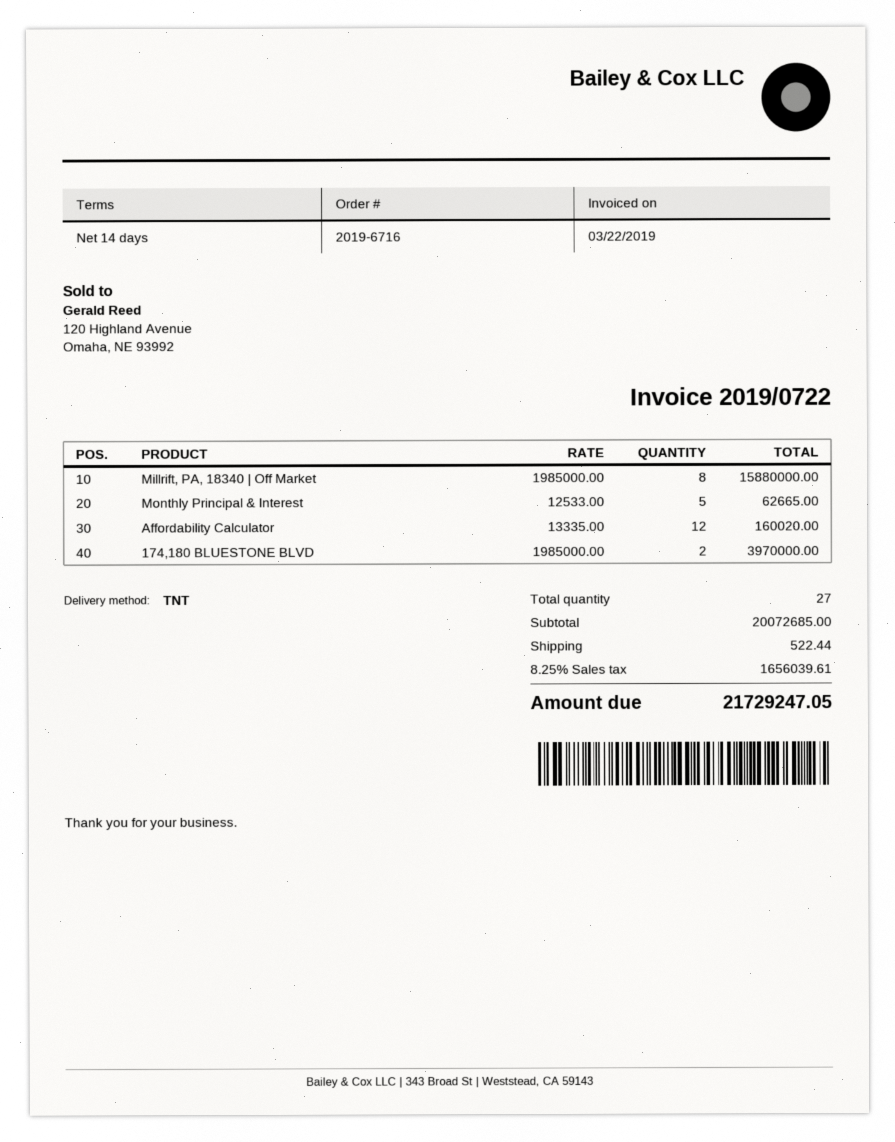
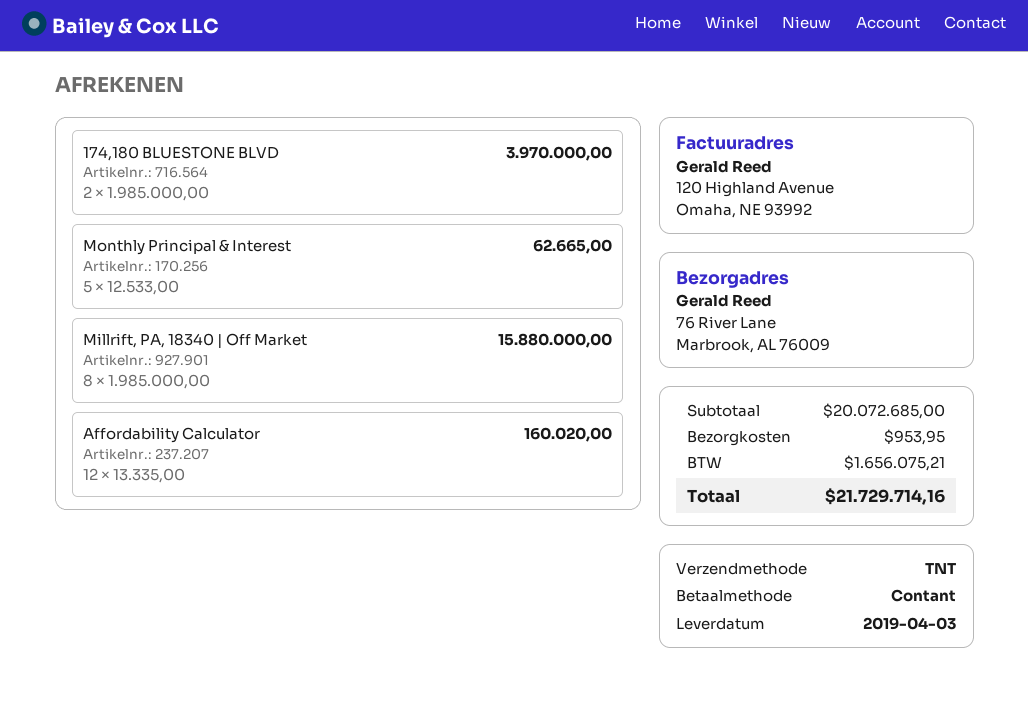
shipping: 522.44 -> 953.95
tax: 1656039.61 -> 1656075.21
total: 21729247.05 -> 21729714.16

